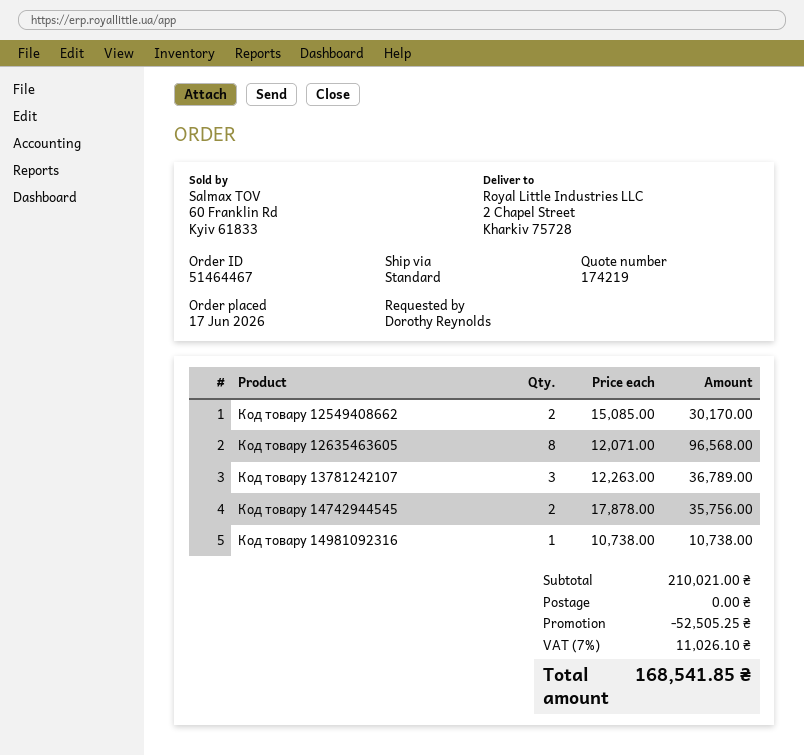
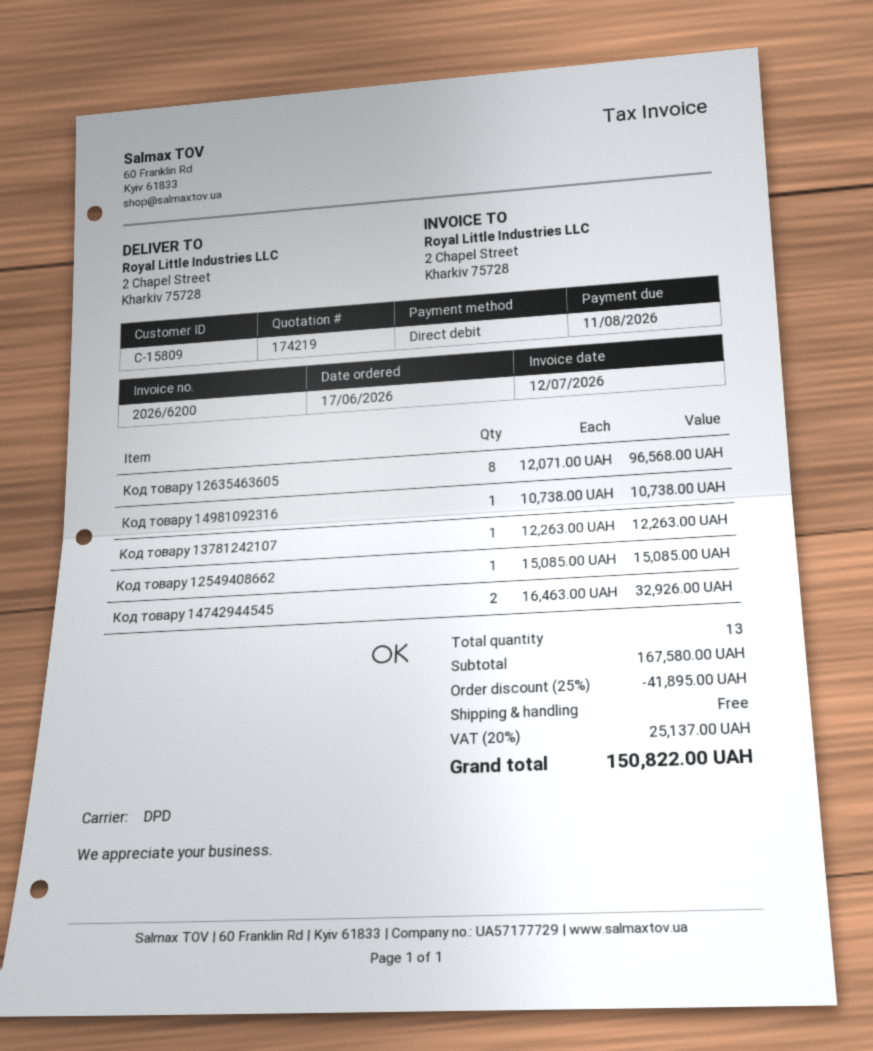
shipping method: standard -> DPD
Код товару 12549408662: 2 x 15085.00 = 30170.00 -> 1 x 15085.00 = 15085.00
Код товару 13781242107: 3 x 12263.00 = 36789.00 -> 1 x 12263.00 = 12263.00
Код товару 14742944545: 2 x 17878.00 = 35756.00 -> 2 x 16463.00 = 32926.00
subtotal: 210021.00 -> 167580.00
discount: 52505.25 -> 41895.00
tax: 7% = 11026.10 -> 20% = 25137.00
total: 168541.85 -> 150822.00

